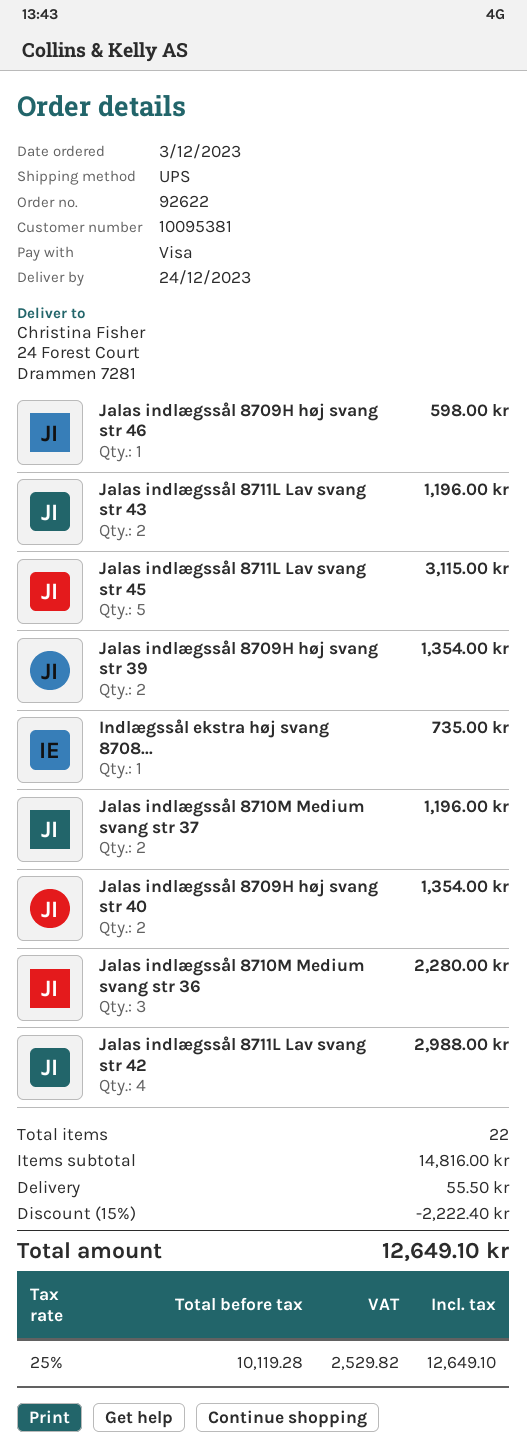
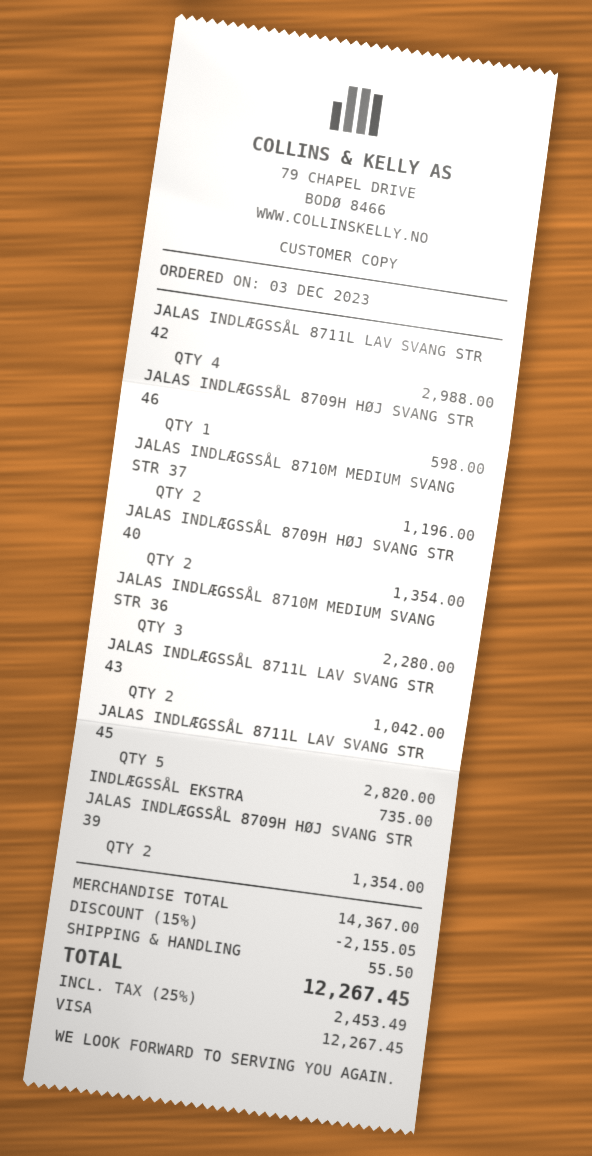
Jalas indlægssål 8711L Lav svang str 43: 2 for 1196.00 -> 2 for 1042.00
Jalas indlægssål 8711L Lav svang str 45: 5 for 3115.00 -> 5 for 2820.00
subtotal: 14816.00 -> 14367.00
discount: 15% = 2222.40 -> 15% = 2155.05
tax: 25% = 2529.82 -> 25% = 2453.49
total: 12649.10 -> 12267.45

